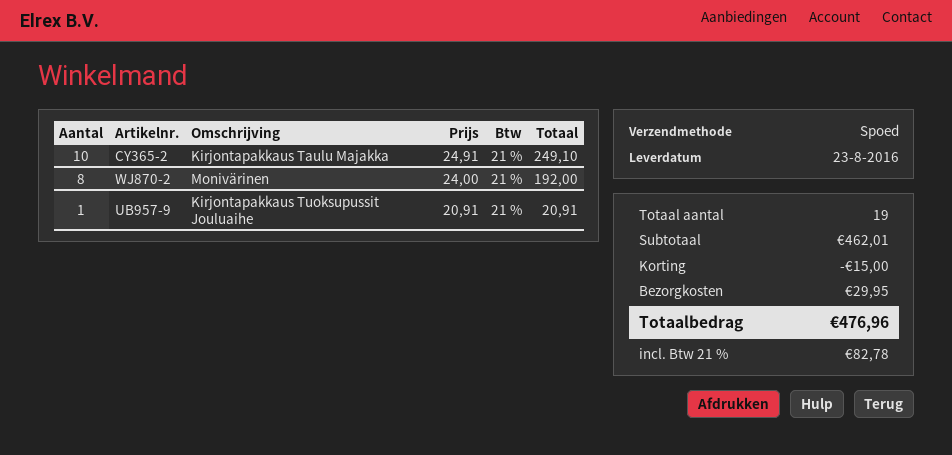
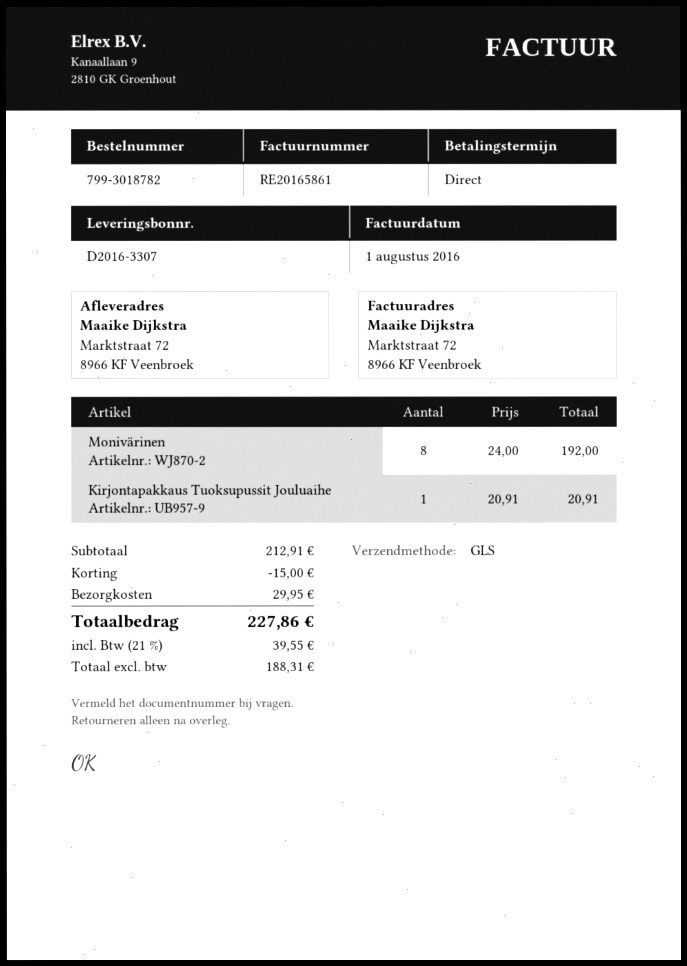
shipping method: express -> GLS
Kirjontapakkaus Taulu Majakka: 10 x 24.91 = 249.10 -> none
subtotal: 462.01 -> 212.91
tax: 21% = 82.78 -> 21% = 39.55
total: 476.96 -> 227.86

